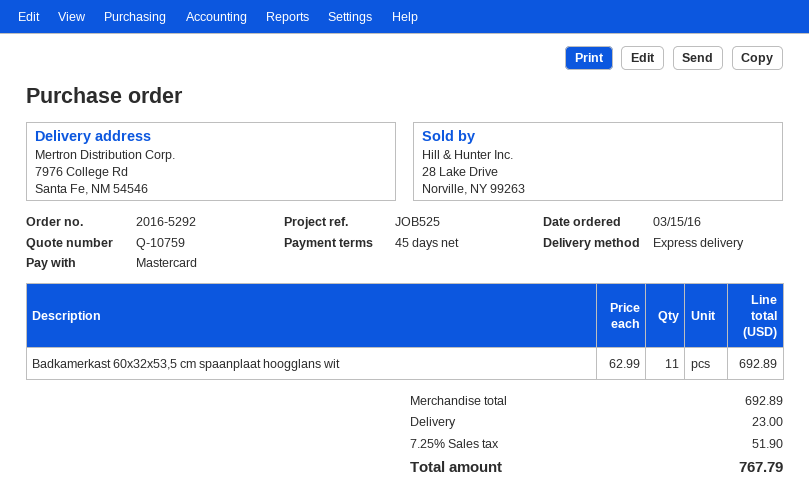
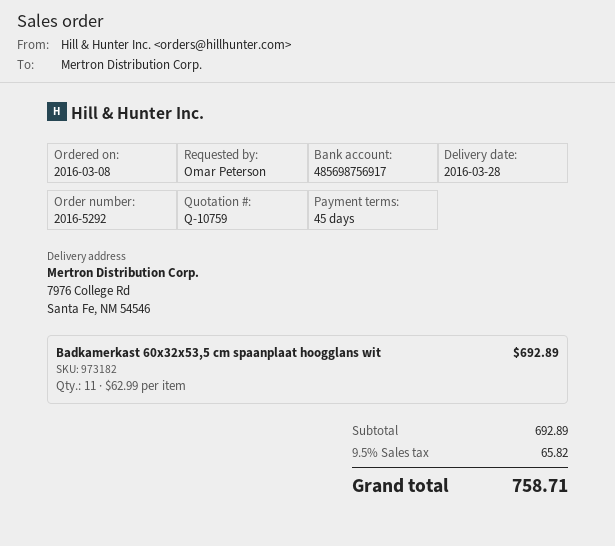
order date: 2016-03-15 -> 2016-03-08
shipping: 23.00 -> none
tax: 7.25% = 51.90 -> 9.5% = 65.82
total: 767.79 -> 758.71

